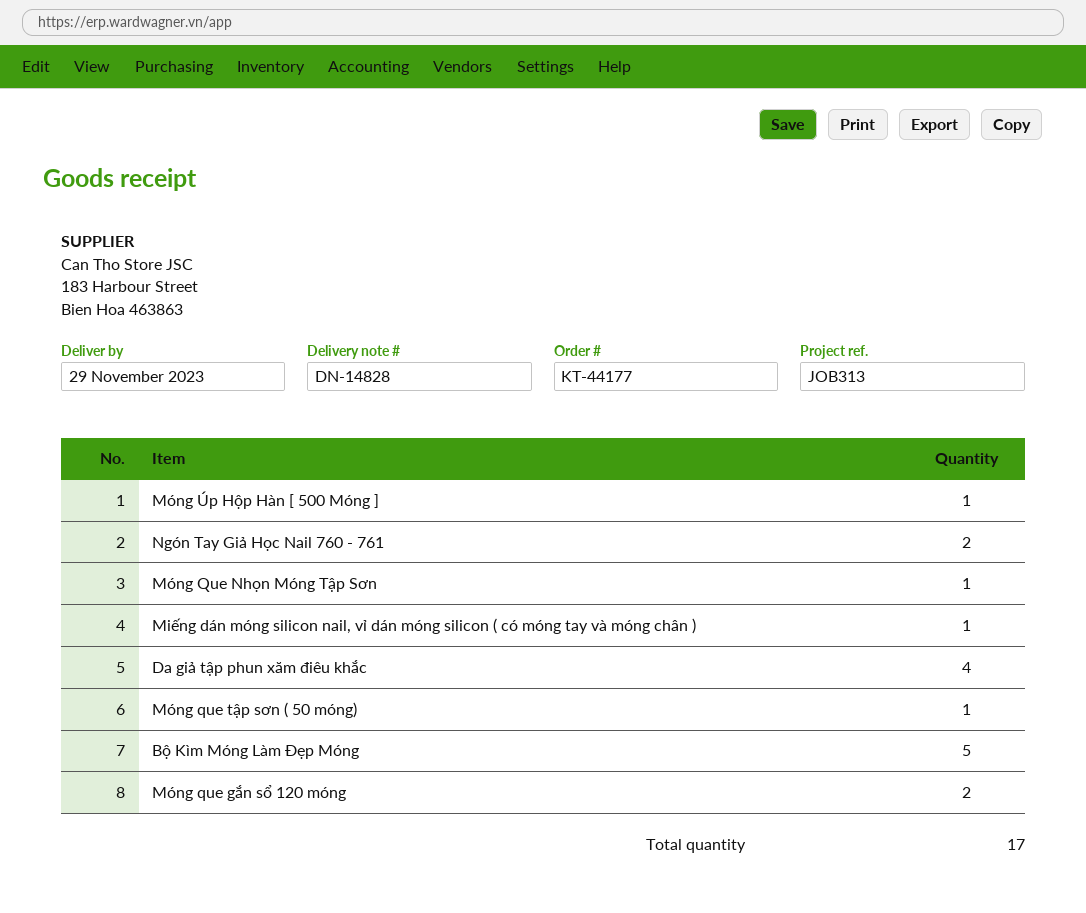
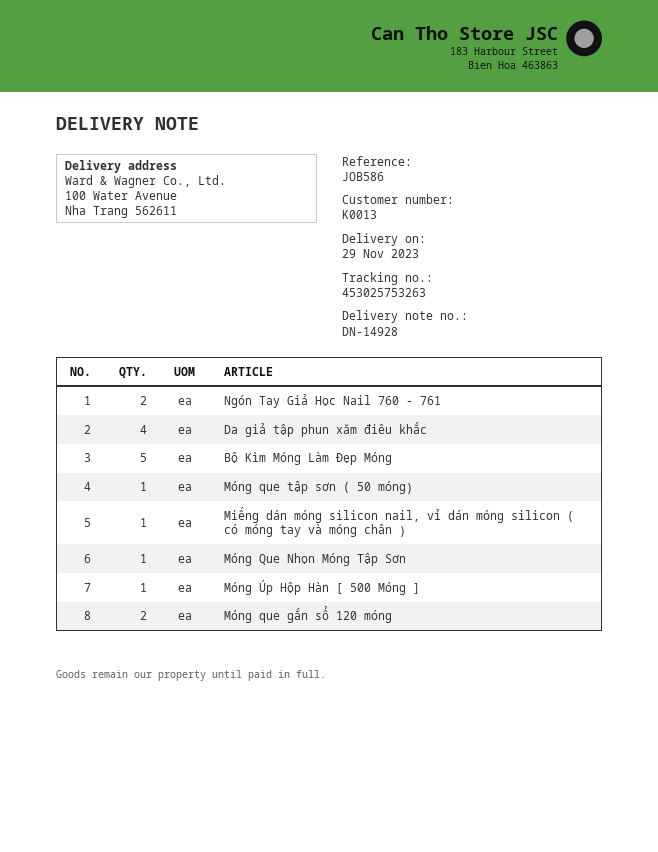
delivery note number: DN-14828 -> DN-14928
reference: JOB313 -> JOB586

